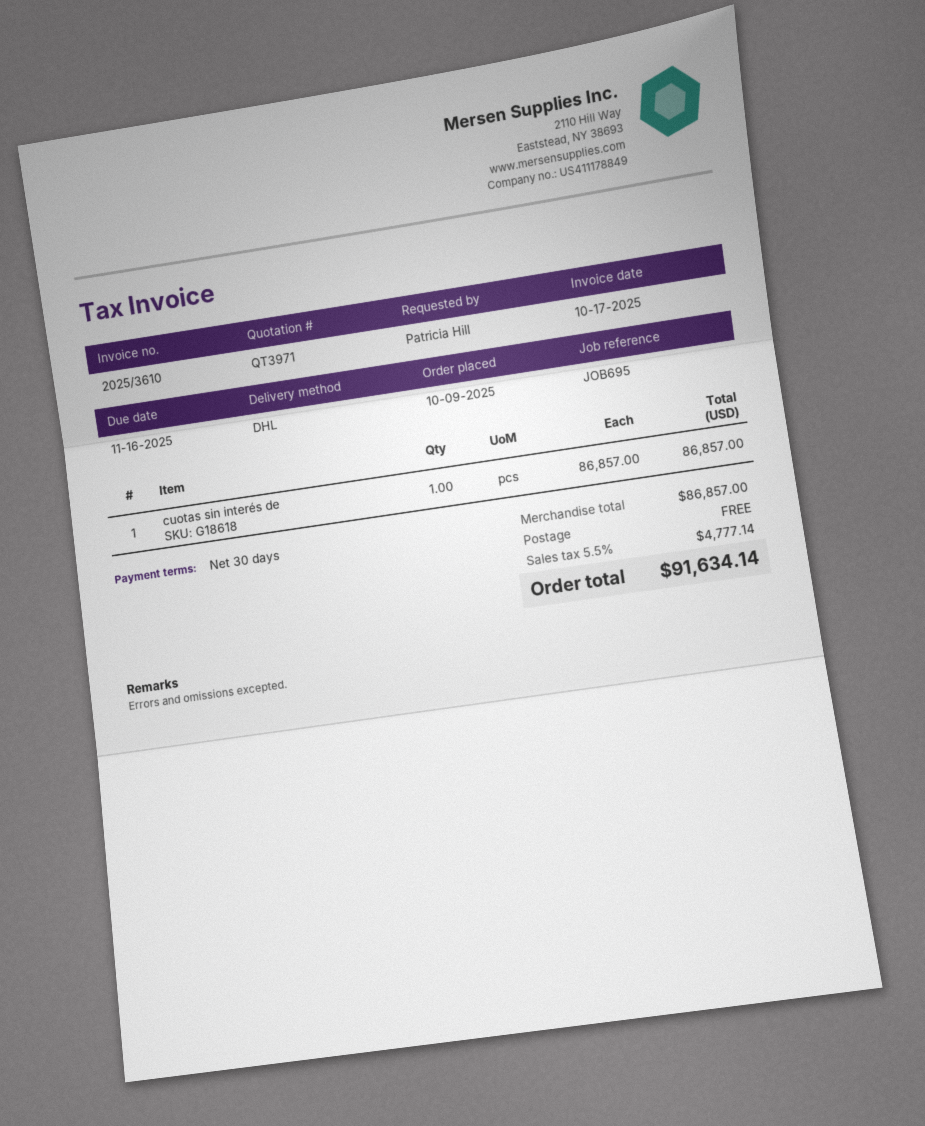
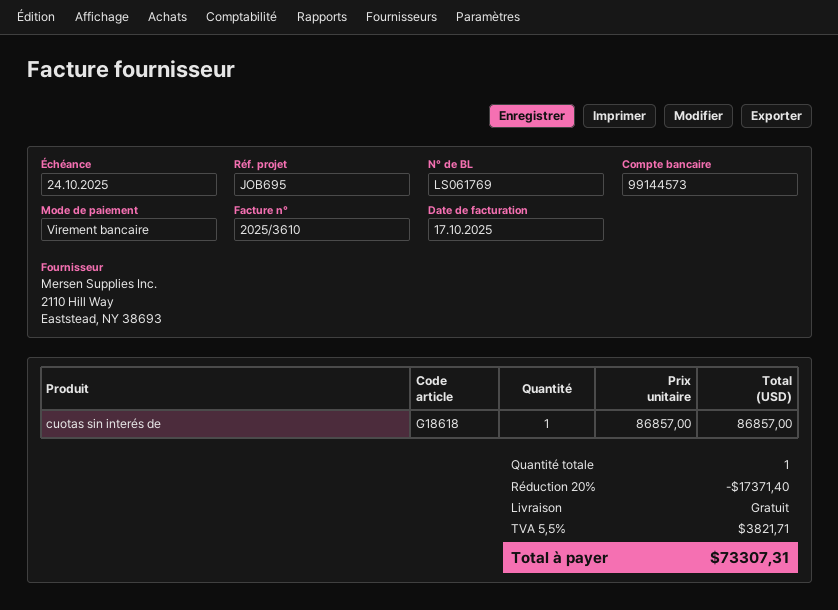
due date: 2025-11-16 -> 2025-10-24
discount: none -> 20% = 17371.40
tax: 5.5% = 4777.14 -> 5.5% = 3821.71
total: 91634.14 -> 73307.31

